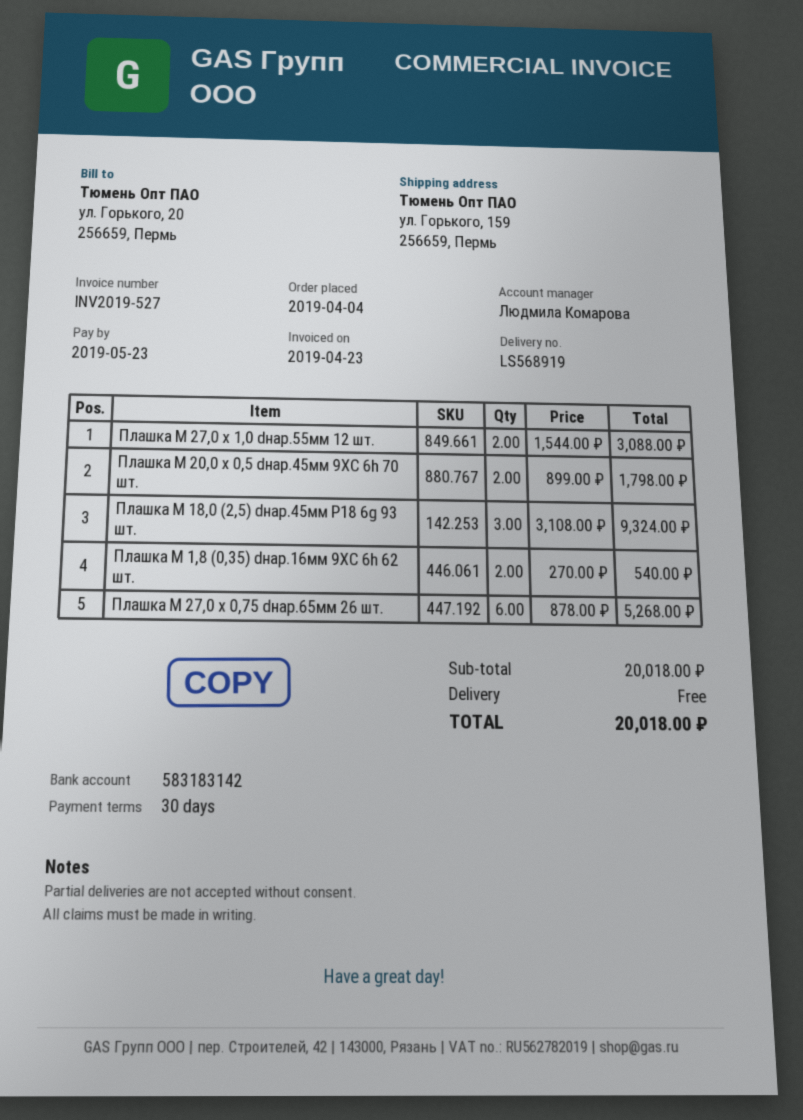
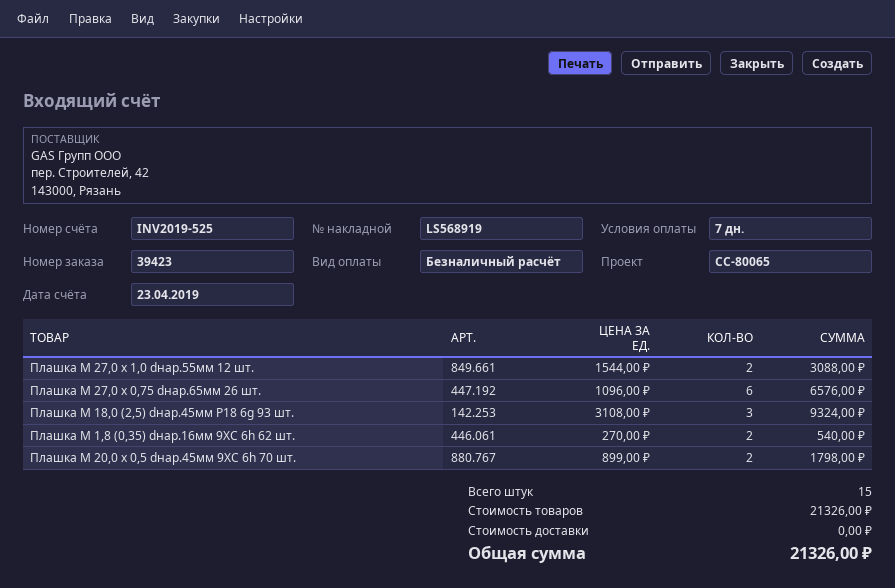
invoice number: INV2019-527 -> INV2019-525
payment terms: 30 days -> 7 days
Плашка М 27,0 х 0,75 dнар.65мм 26 шт.: 6 x 878.00 = 5268.00 -> 6 x 1096.00 = 6576.00
subtotal: 20018.00 -> 21326.00
total: 20018.00 -> 21326.00

